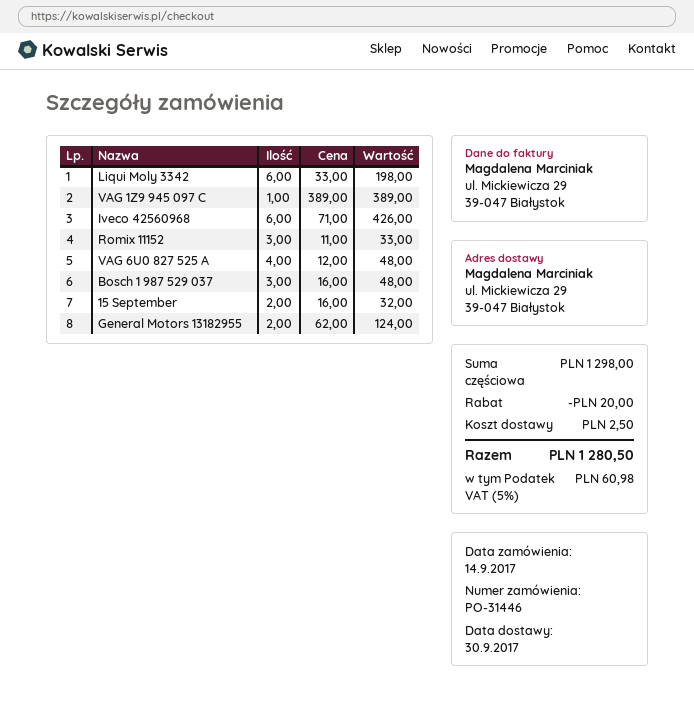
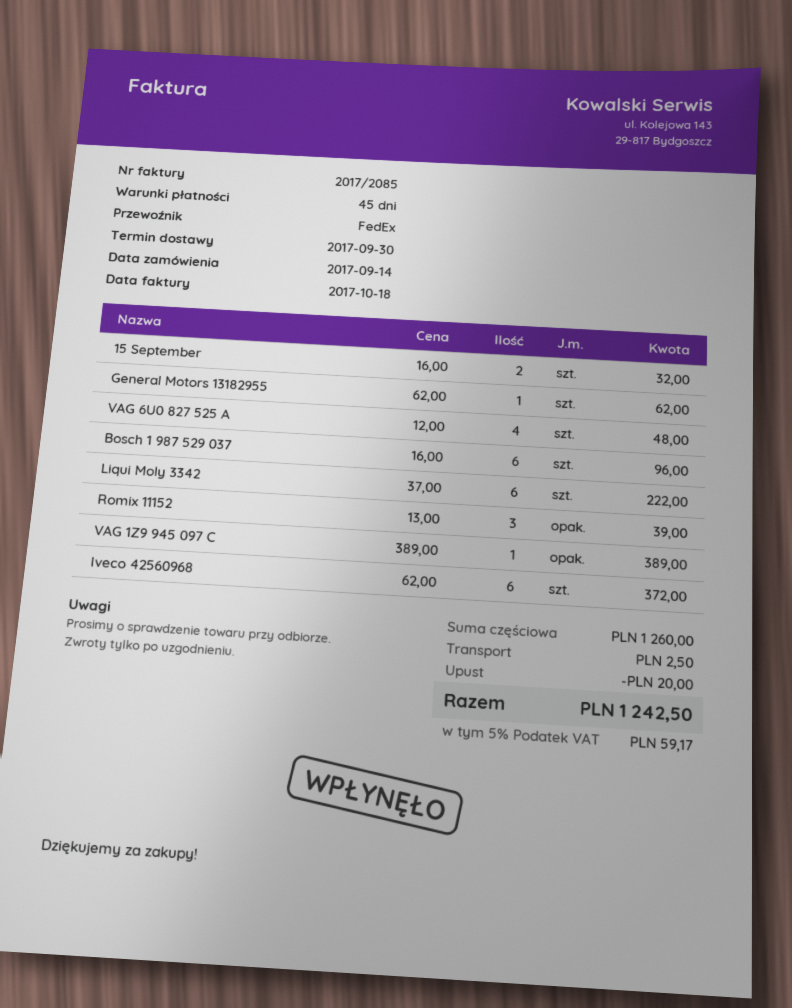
Liqui Moly 3342: 6 x 33.00 = 198.00 -> 6 x 37.00 = 222.00
Iveco 42560968: 6 x 71.00 = 426.00 -> 6 x 62.00 = 372.00
Romix 11152: 3 x 11.00 = 33.00 -> 3 x 13.00 = 39.00
Bosch 1 987 529 037: 3 x 16.00 = 48.00 -> 6 x 16.00 = 96.00
General Motors 13182955: 2 x 62.00 = 124.00 -> 1 x 62.00 = 62.00
subtotal: 1298.00 -> 1260.00
tax: 5% = 60.98 -> 5% = 59.17
total: 1280.50 -> 1242.50

